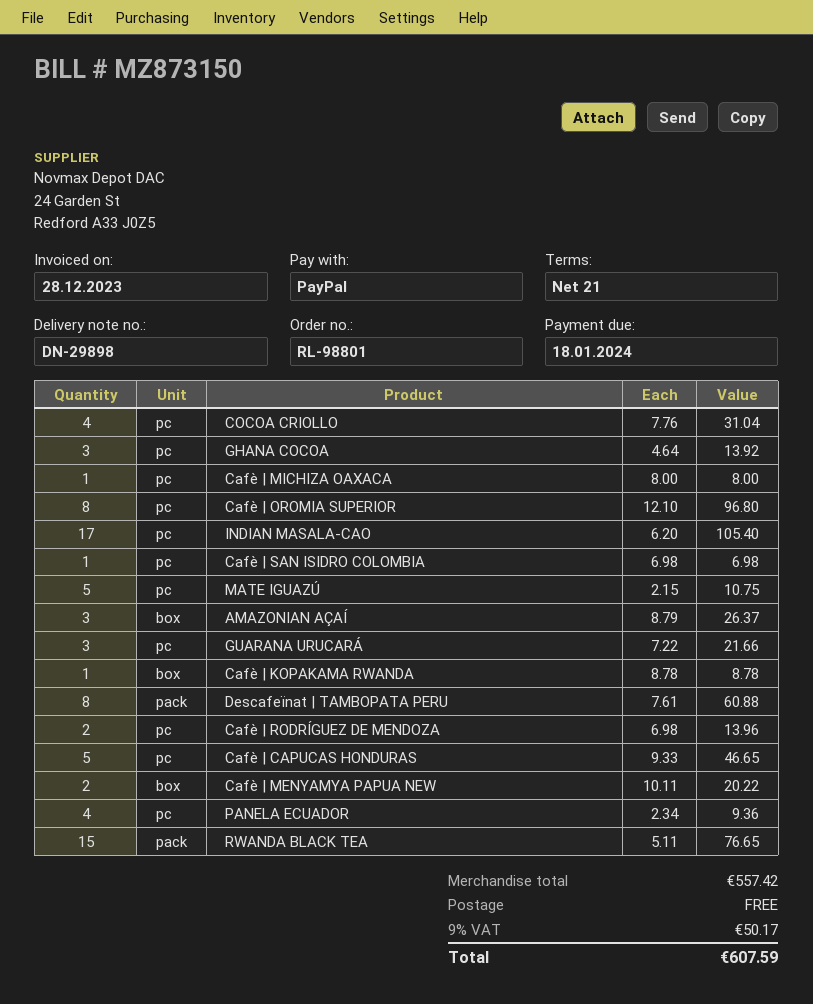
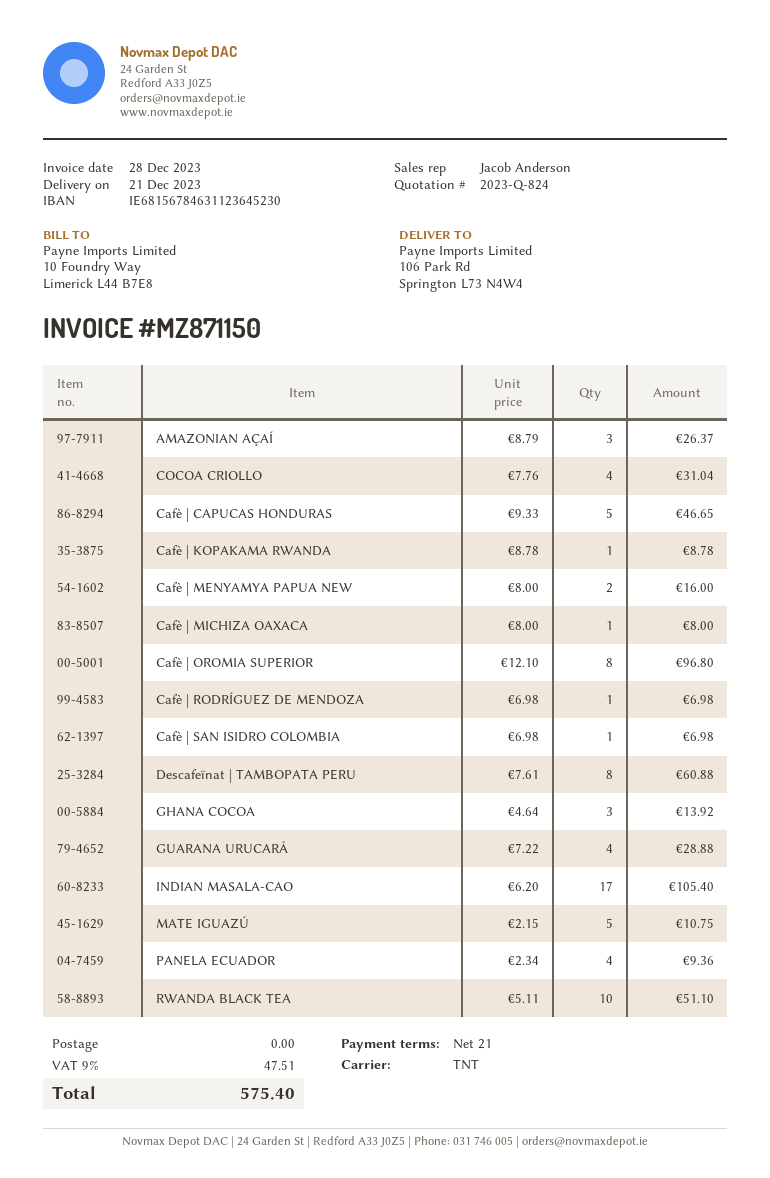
invoice number: MZ873150 -> MZ871150
GUARANA URUCARÁ: 3 x 7.22 = 21.66 -> 4 x 7.22 = 28.88
Cafè | RODRÍGUEZ DE MENDOZA: 2 x 6.98 = 13.96 -> 1 x 6.98 = 6.98
Cafè | MENYAMYA PAPUA NEW: 2 x 10.11 = 20.22 -> 2 x 8.00 = 16.00
RWANDA BLACK TEA: 15 x 5.11 = 76.65 -> 10 x 5.11 = 51.10
tax: 9% = 50.17 -> 9% = 47.51
total: 607.59 -> 575.40

